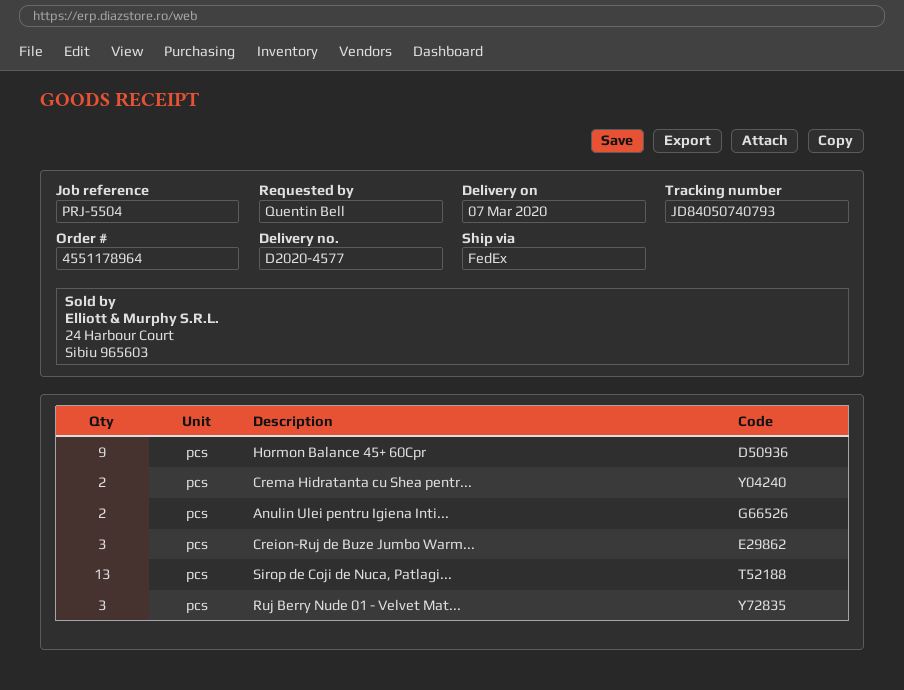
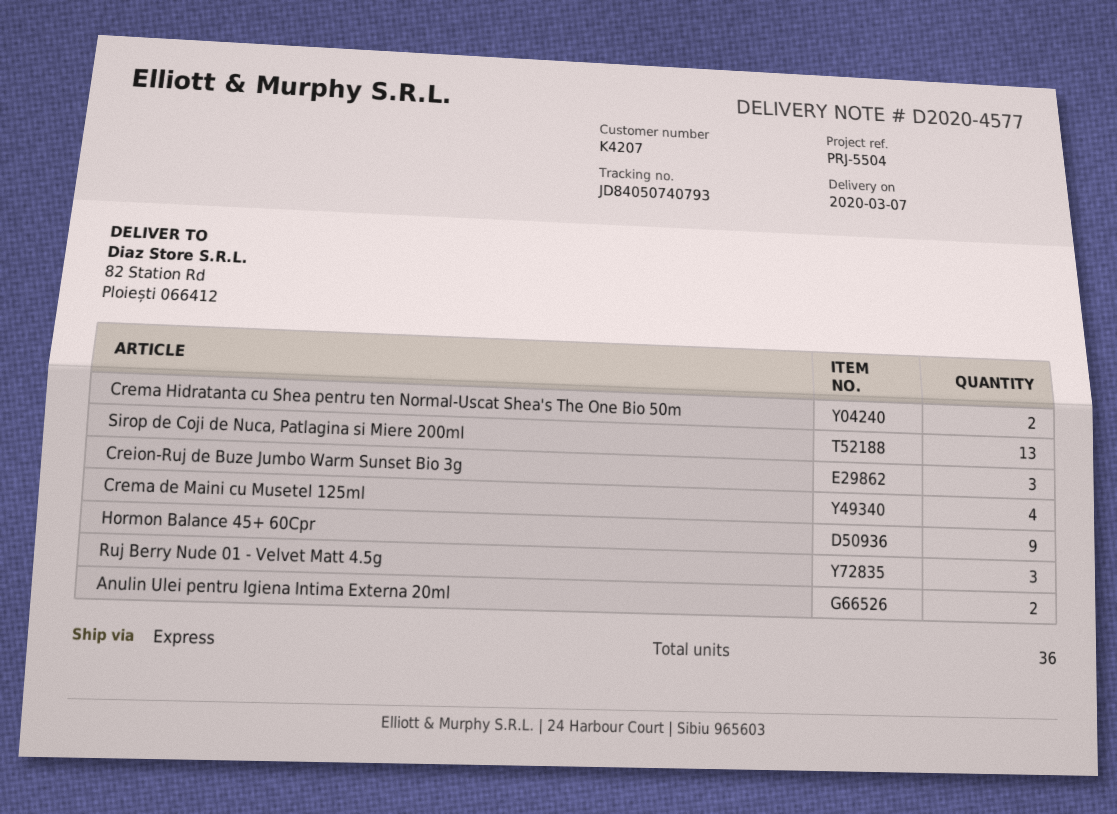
shipping method: FedEx -> express
Crema de Maini cu Musetel 125ml: none -> 4

